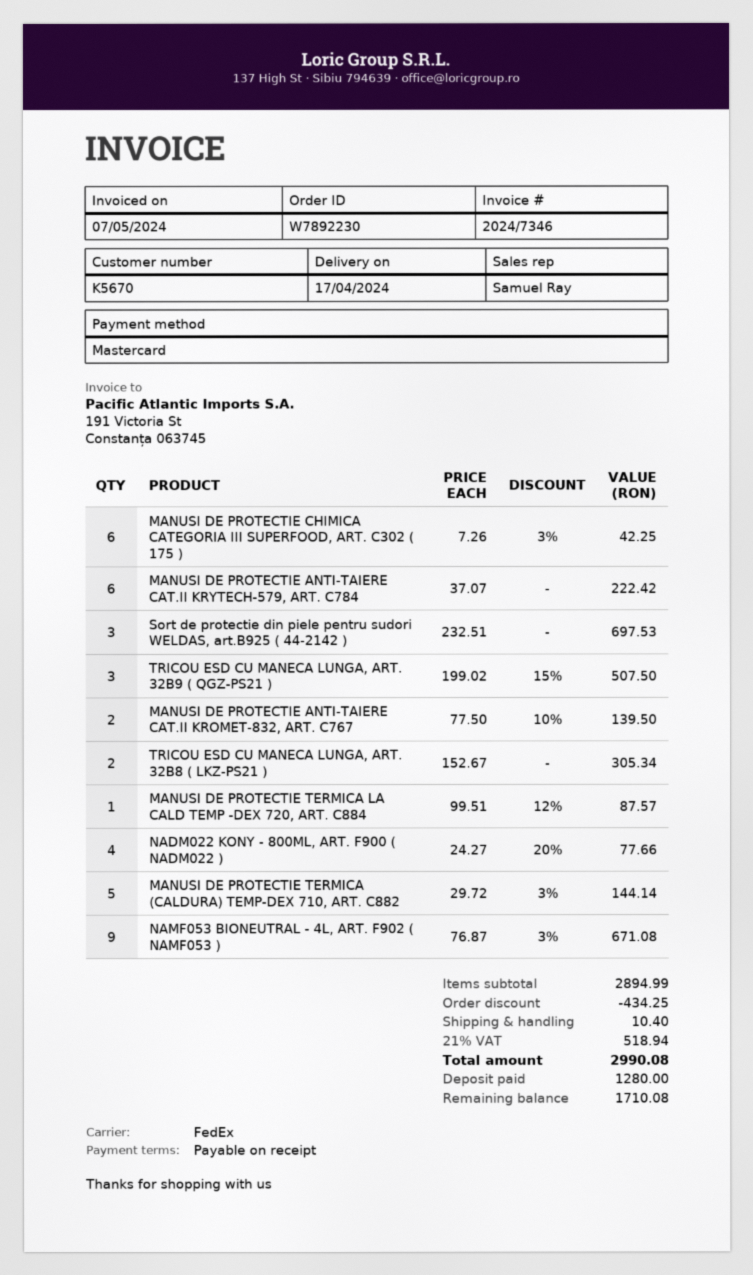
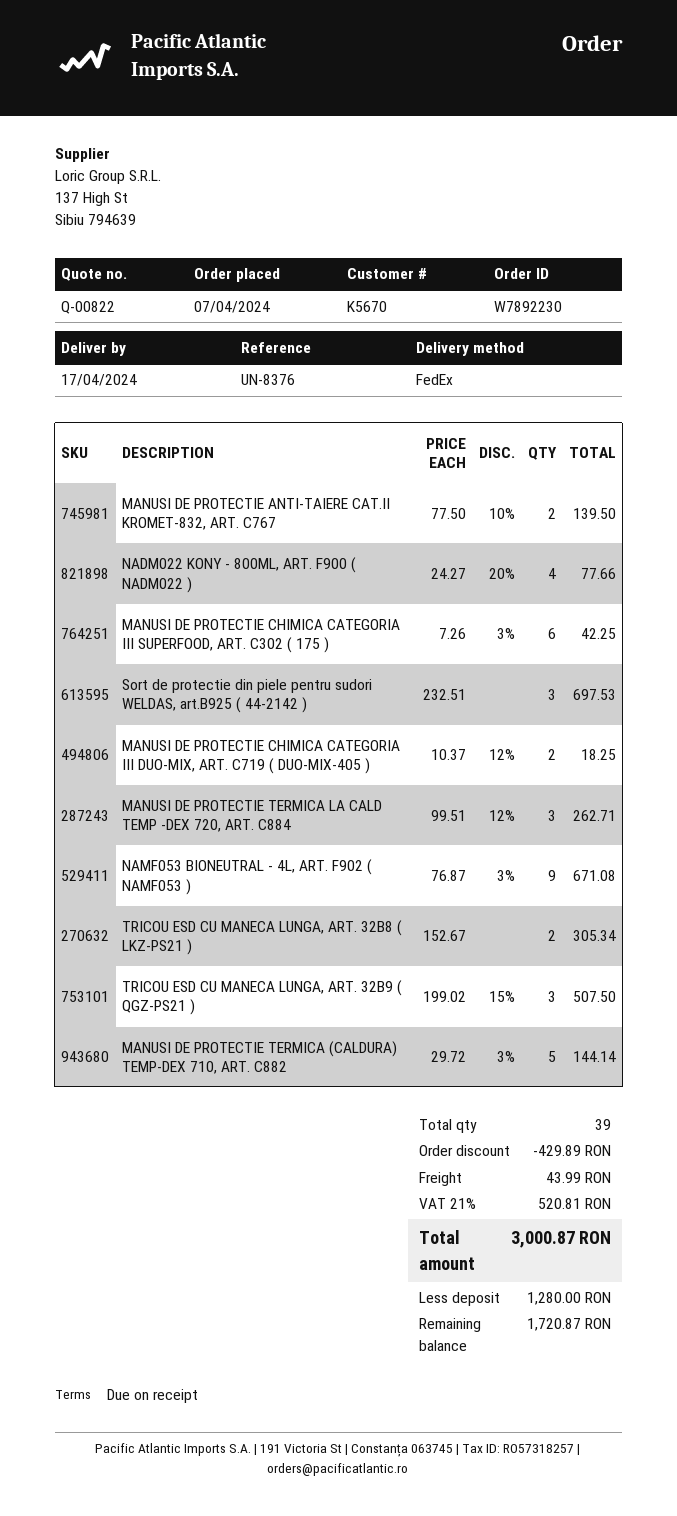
MANUSI DE PROTECTIE ANTI-TAIERE CAT.II KRYTECH-579, ART. C784: 6 x 37.07 = 222.42 -> none
MANUSI DE PROTECTIE TERMICA LA CALD TEMP -DEX 720, ART. C884: 1 x 99.51 - 12% = 87.57 -> 3 x 99.51 - 12% = 262.71
MANUSI DE PROTECTIE CHIMICA CATEGORIA III DUO-MIX, ART. C719 ( DUO-MIX-405 ): none -> 2 x 10.37 - 12% = 18.25
discount: 434.25 -> 429.89
shipping: 10.40 -> 43.99
tax: 21% = 518.94 -> 21% = 520.81
total: 2990.08 -> 3000.87
balance: 1710.08 -> 1720.87

